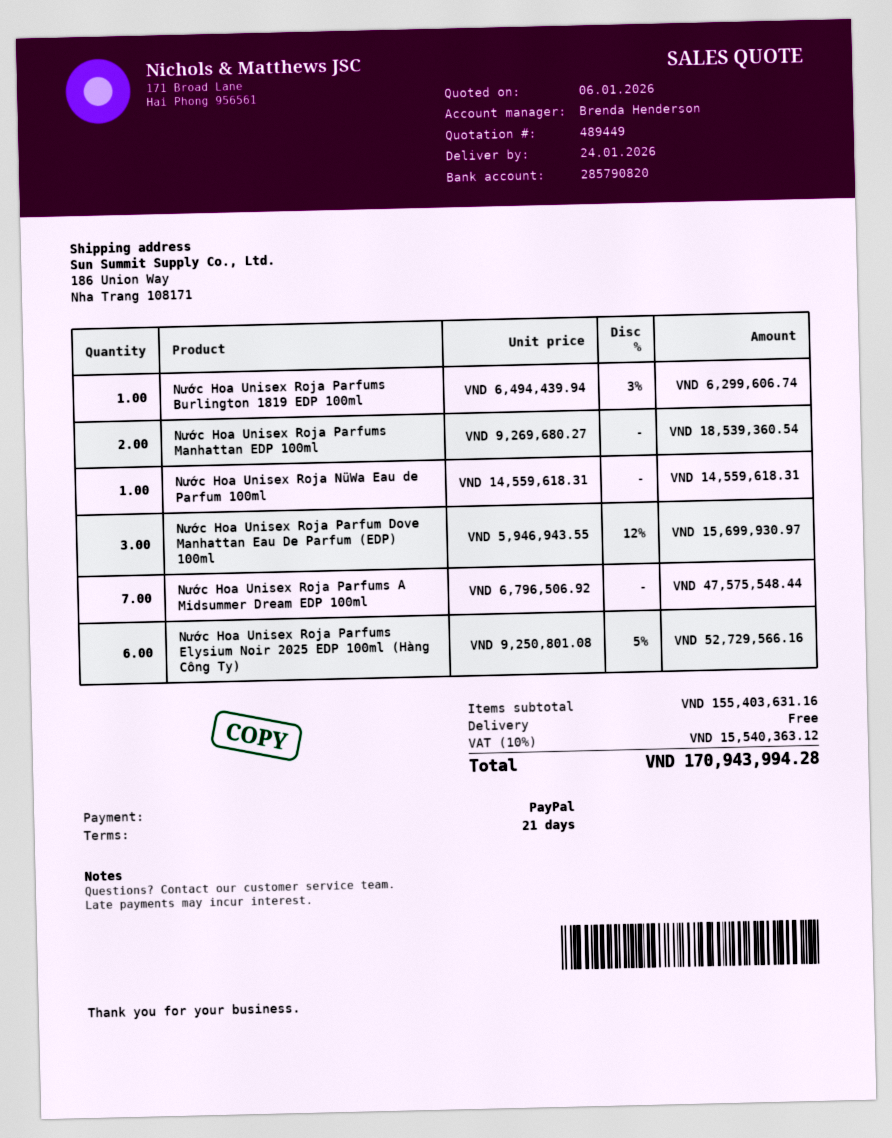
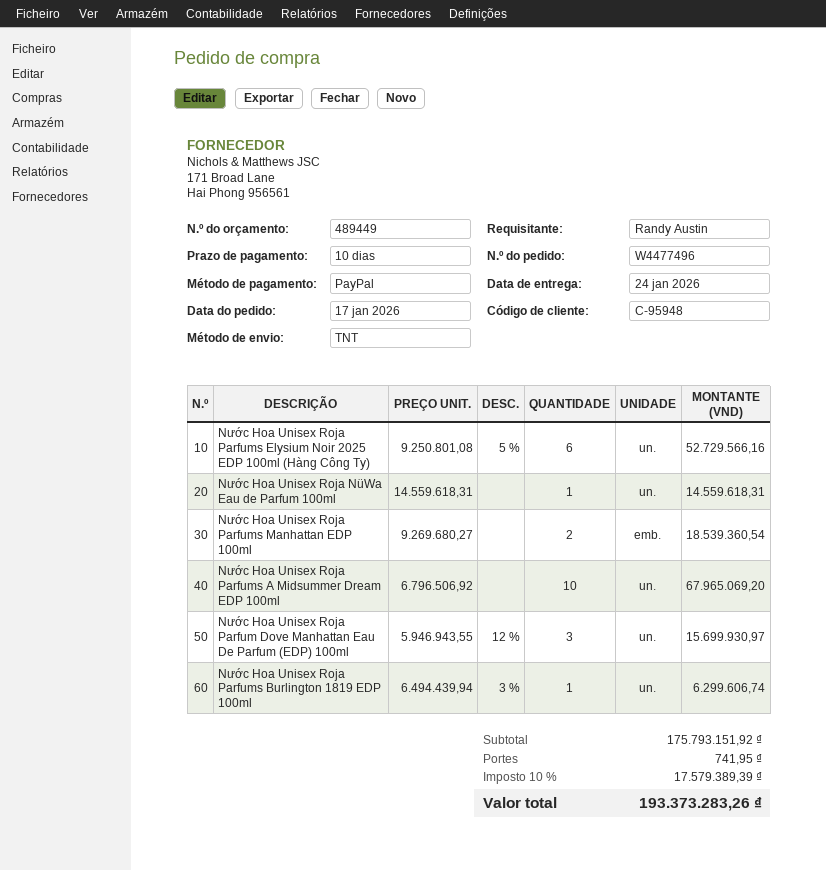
payment terms: 21 days -> 10 days
Nước Hoa Unisex Roja Parfums A Midsummer Dream EDP 100ml: 7 x 6796506.92 = 47575548.44 -> 10 x 6796506.92 = 67965069.20
subtotal: 155403631.16 -> 175793151.92
shipping: 0.00 -> 741.95
tax: 10% = 15540363.12 -> 10% = 17579389.39
total: 170943994.28 -> 193373283.26

